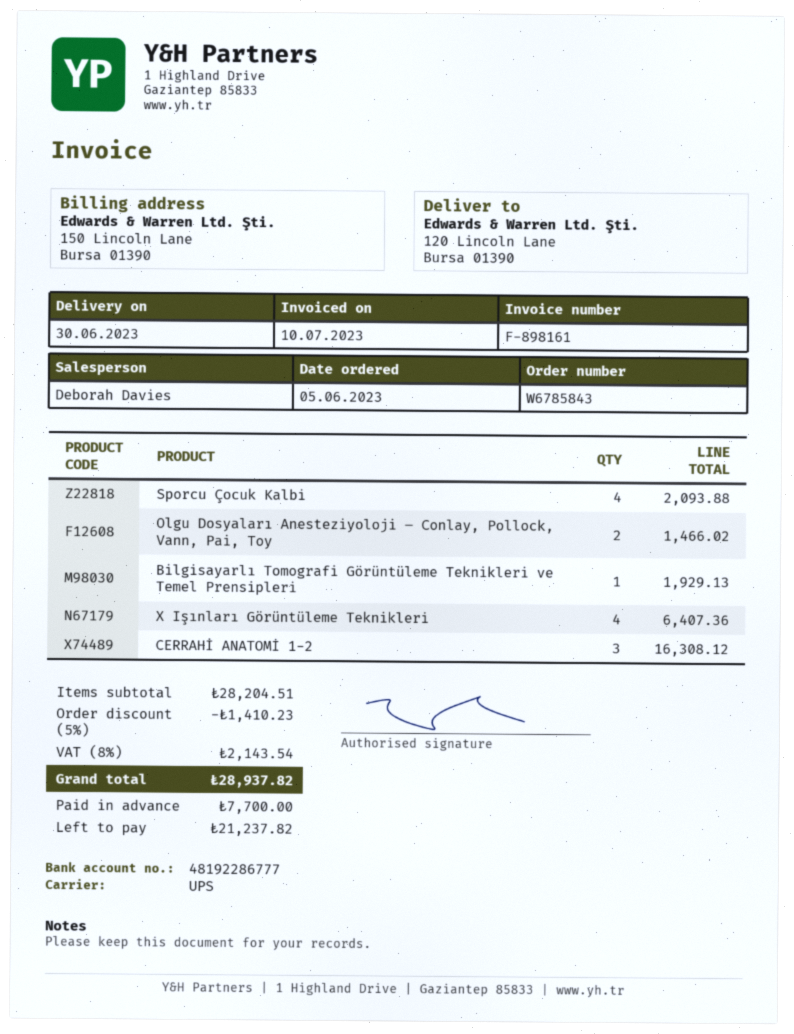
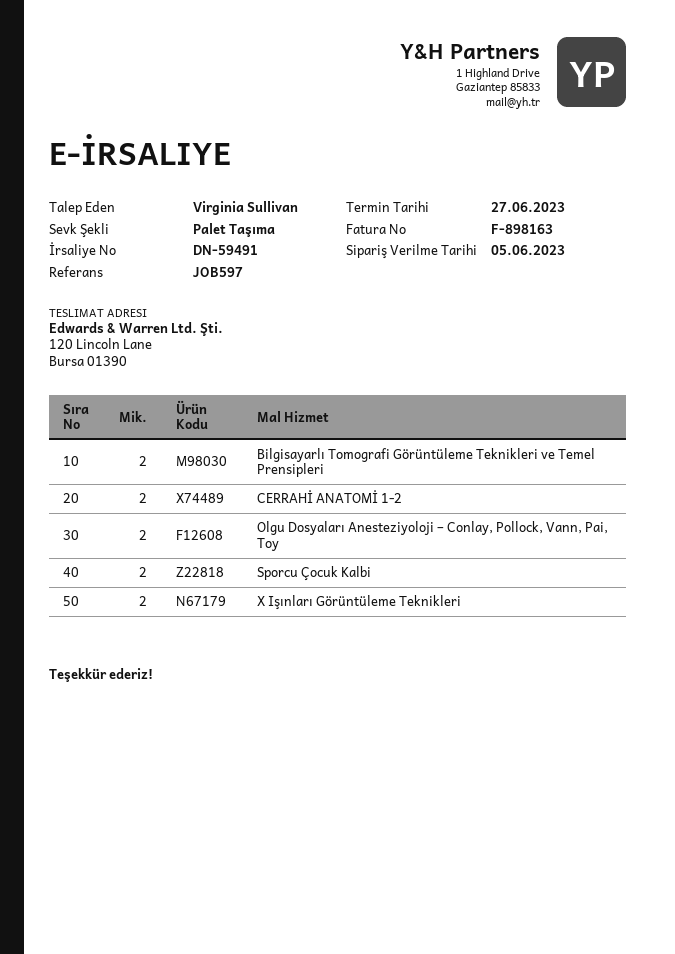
delivery date: 2023-06-30 -> 2023-06-27
invoice number: F-898161 -> F-898163
shipping method: UPS -> pallet freight
Sporcu Çocuk Kalbi: 4 -> 2
Bilgisayarlı Tomografi Görüntüleme Teknikleri ve Temel Prensipleri: 1 -> 2
X Işınları Görüntüleme Teknikleri: 4 -> 2
CERRAHİ ANATOMİ 1-2: 3 -> 2

